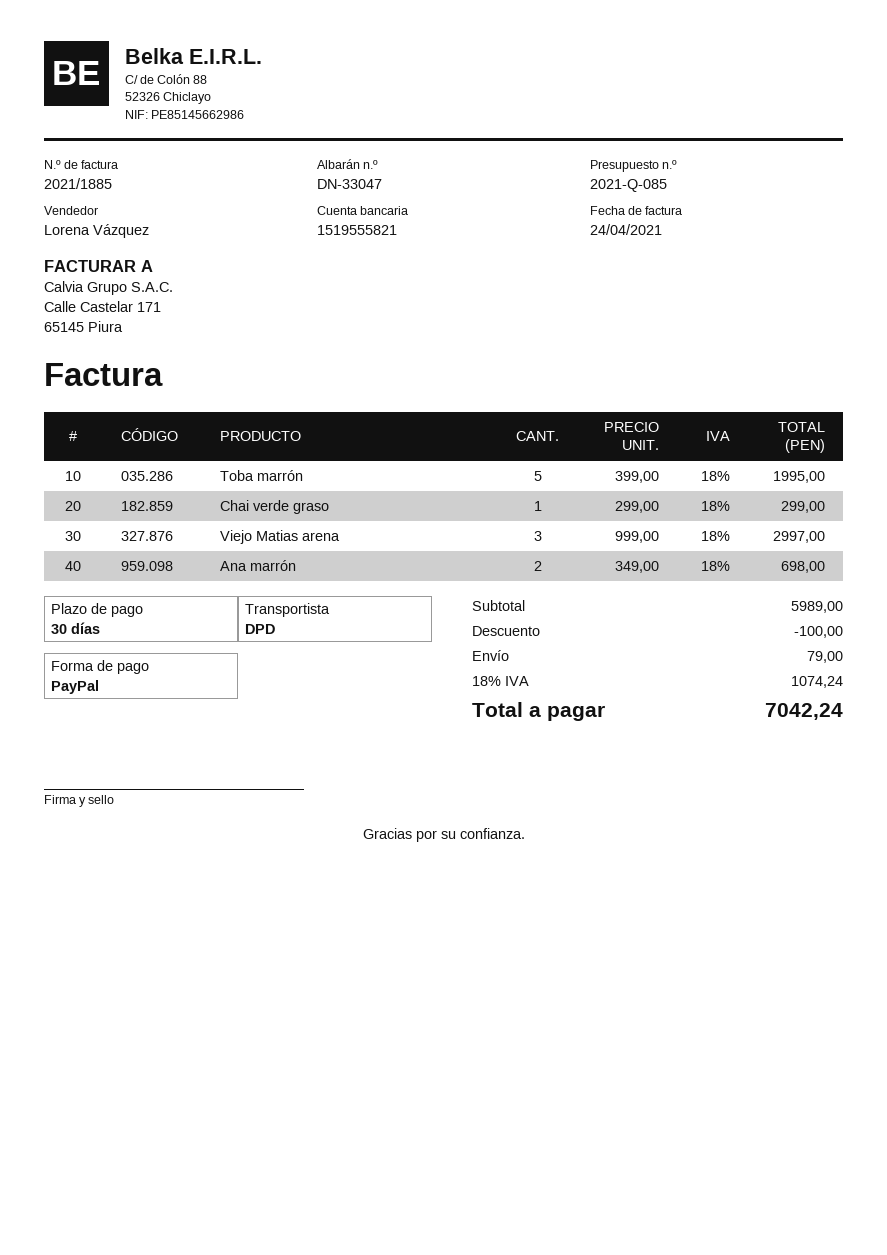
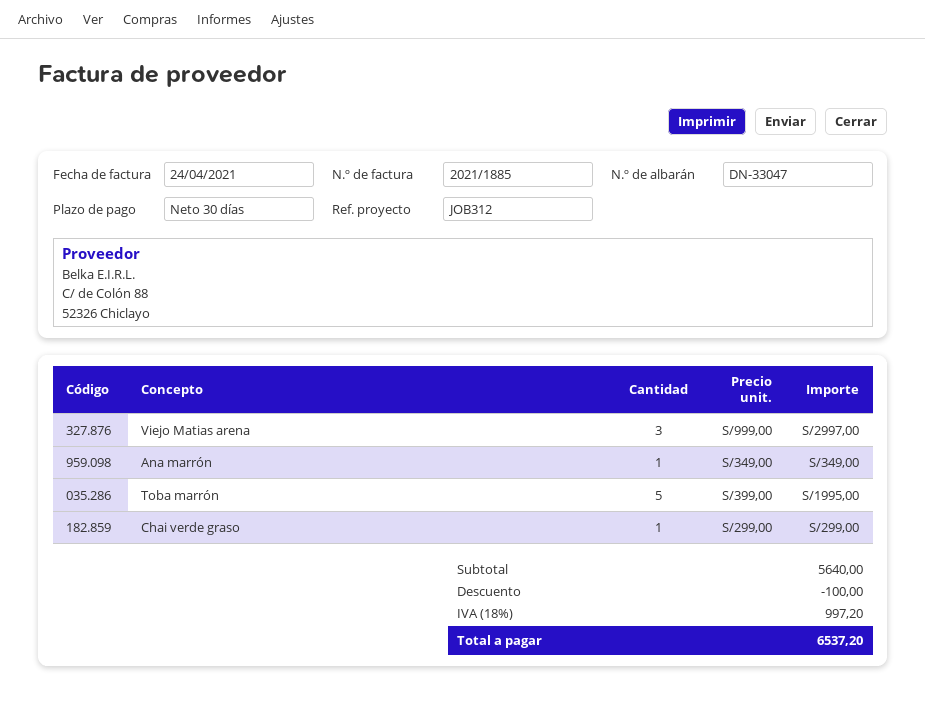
Ana marrón: 2 x 349.00 = 698.00 -> 1 x 349.00 = 349.00
subtotal: 5989.00 -> 5640.00
shipping: 79.00 -> none
tax: 18% = 1074.24 -> 18% = 997.20
total: 7042.24 -> 6537.20

